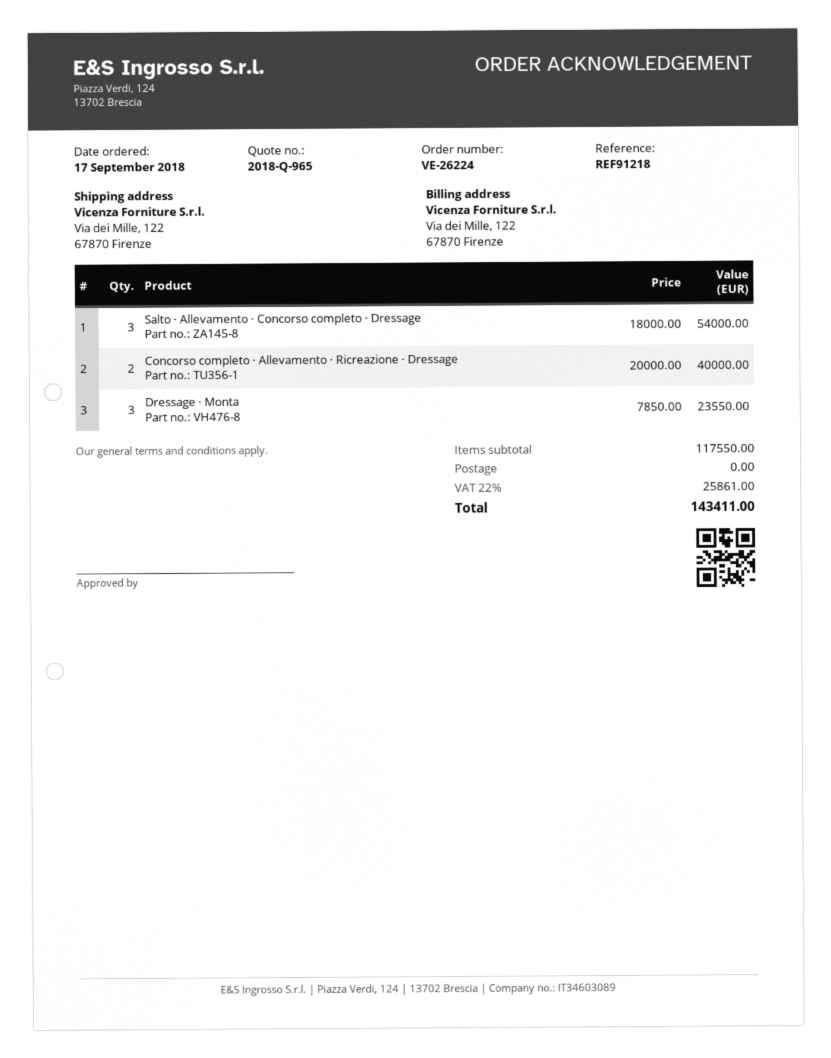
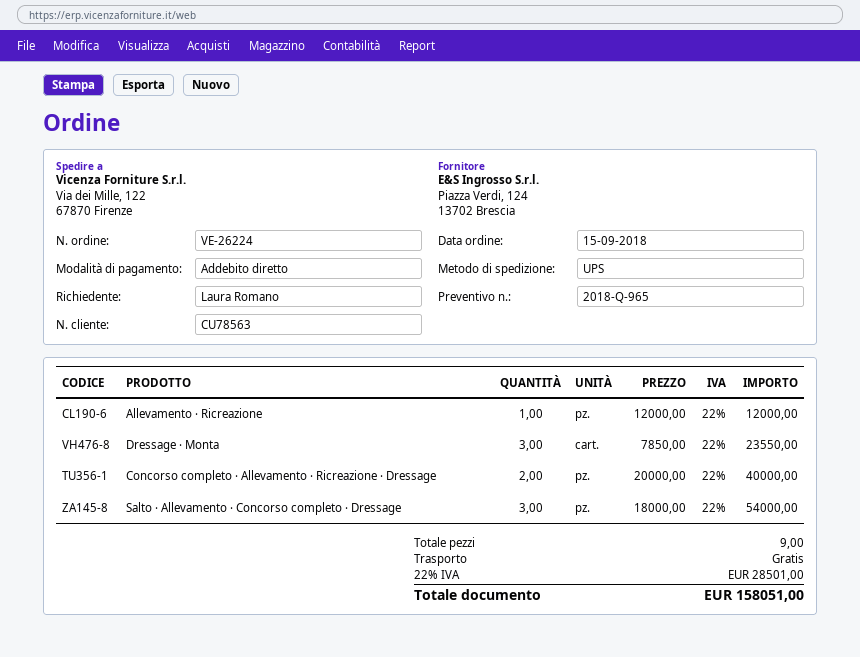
order date: 2018-09-17 -> 2018-09-15
Allevamento · Ricreazione: none -> 1 x 12000.00 = 12000.00
tax: 22% = 25861.00 -> 22% = 28501.00
total: 143411.00 -> 158051.00

